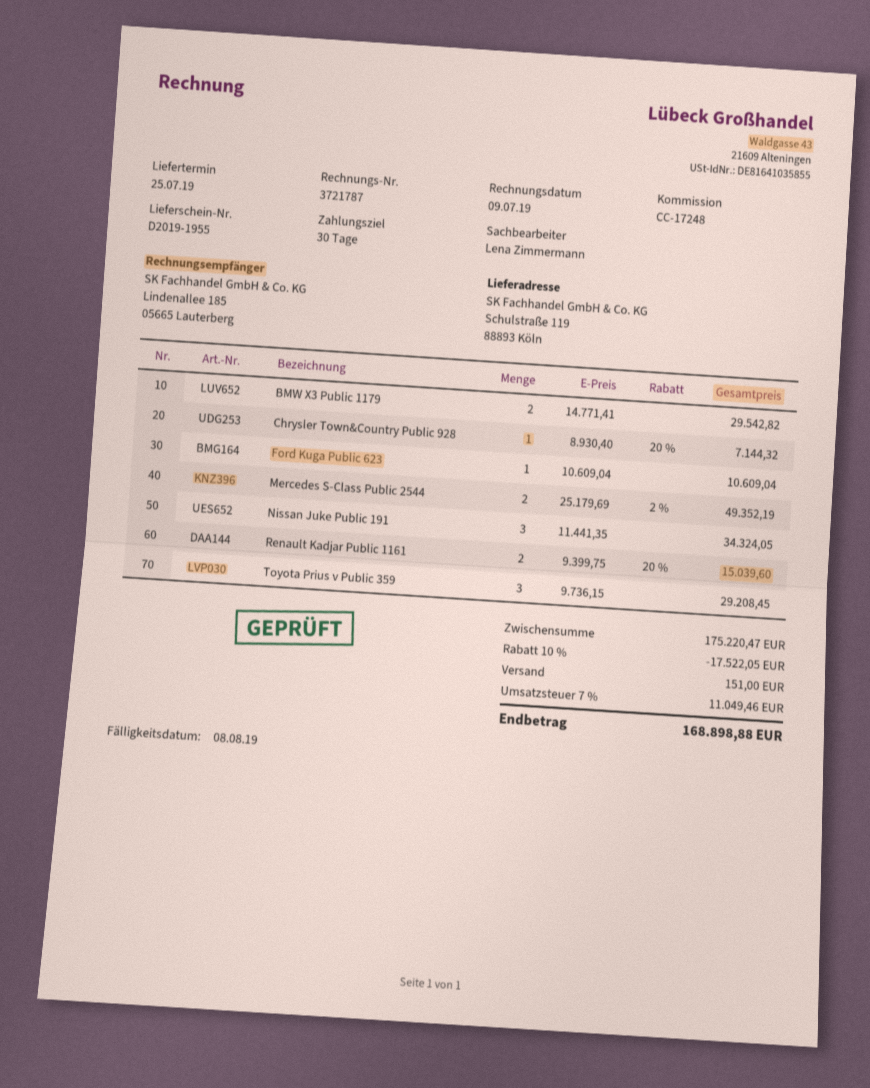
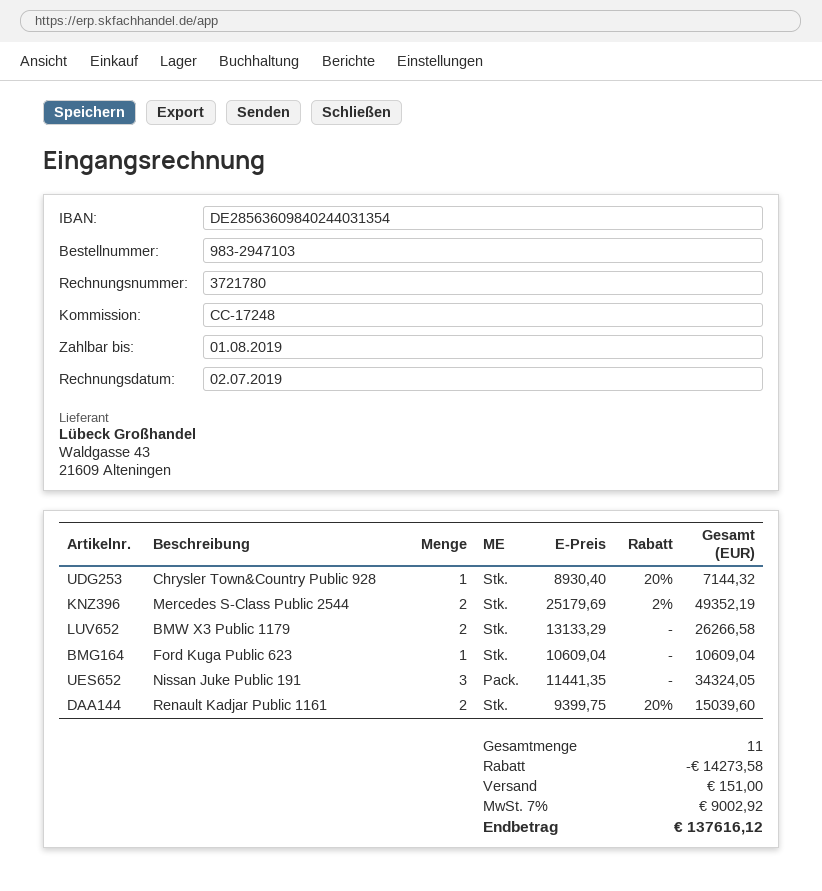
invoice number: 3721787 -> 3721780
invoice date: 2019-07-09 -> 2019-07-02
due date: 2019-08-08 -> 2019-08-01
BMW X3 Public 1179: 2 x 14771.41 = 29542.82 -> 2 x 13133.29 = 26266.58
Toyota Prius v Public 359: 3 x 9736.15 = 29208.45 -> none
discount: 17522.05 -> 14273.58
tax: 7% = 11049.46 -> 7% = 9002.92
total: 168898.88 -> 137616.12

